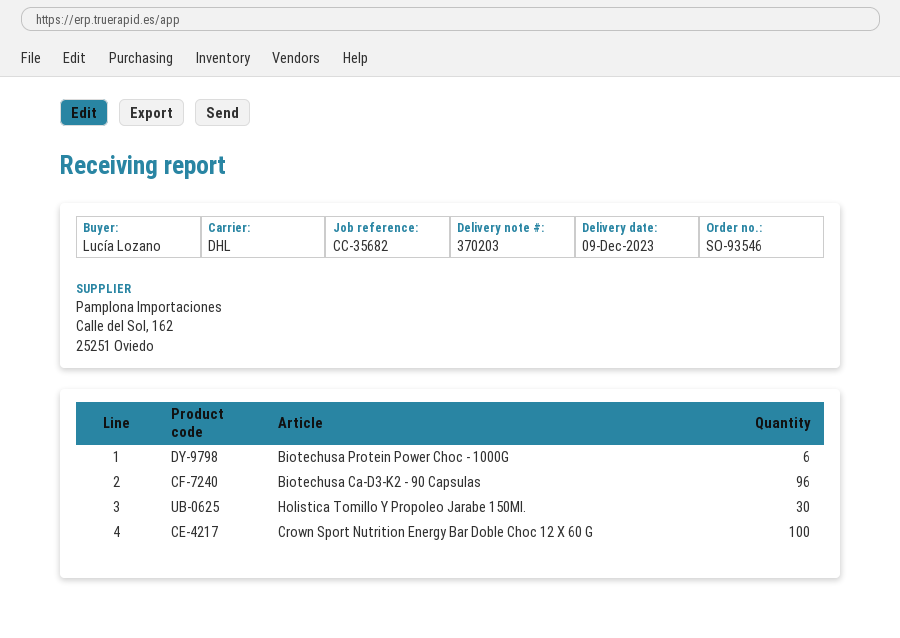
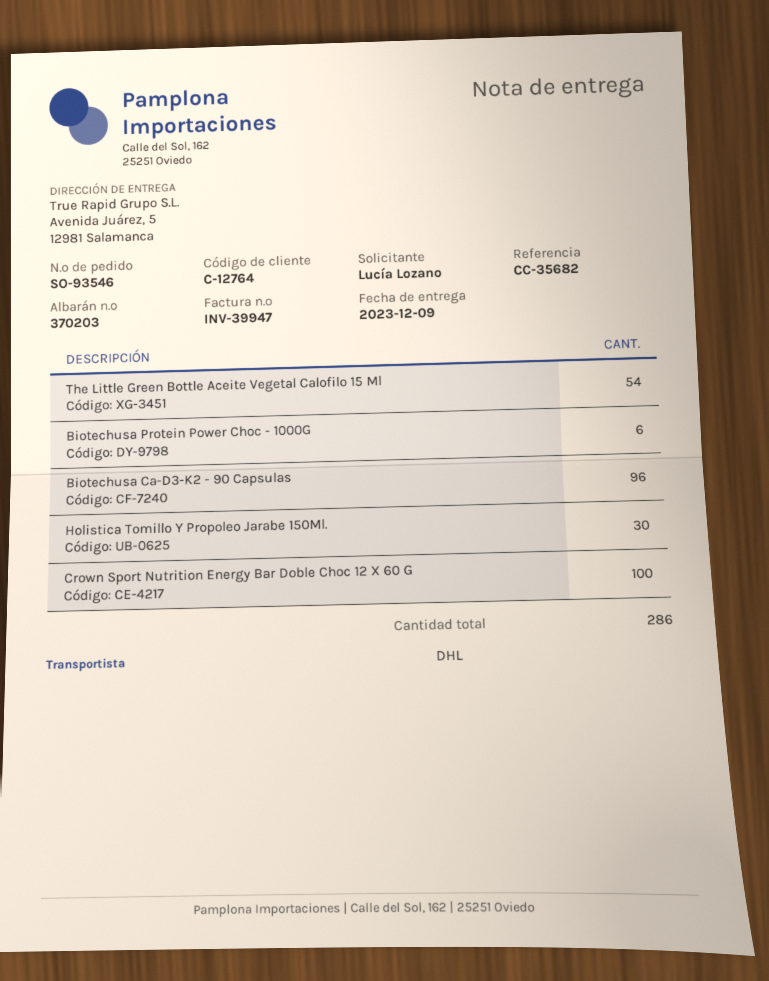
The Little Green Bottle Aceite Vegetal Calofilo 15 Ml: none -> 54

